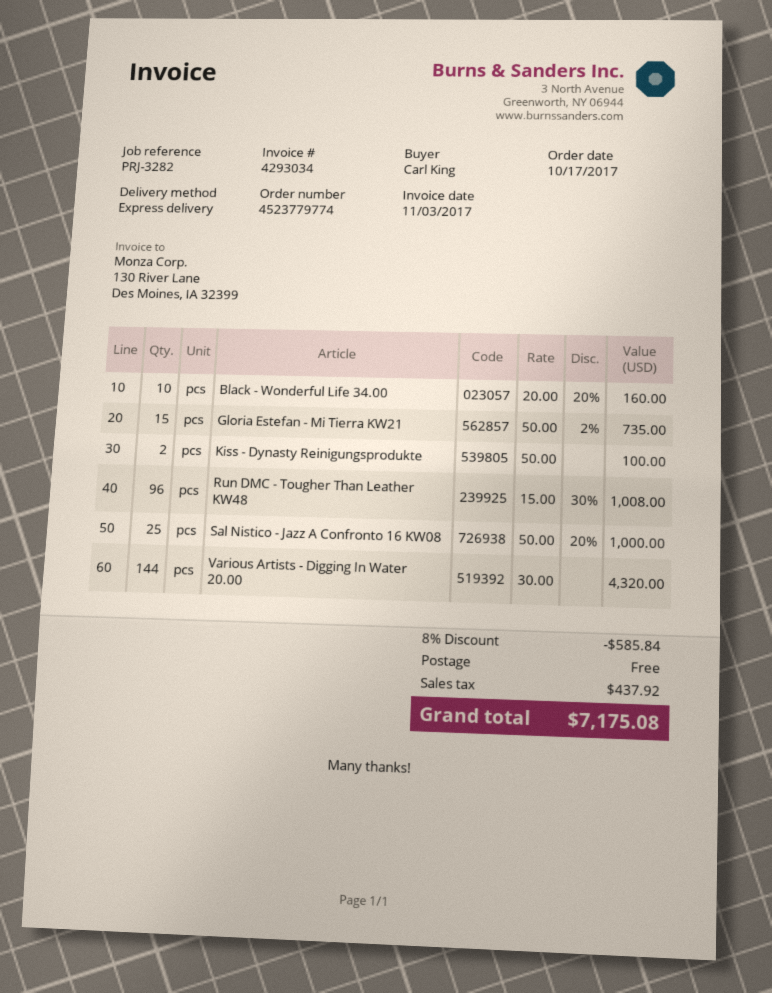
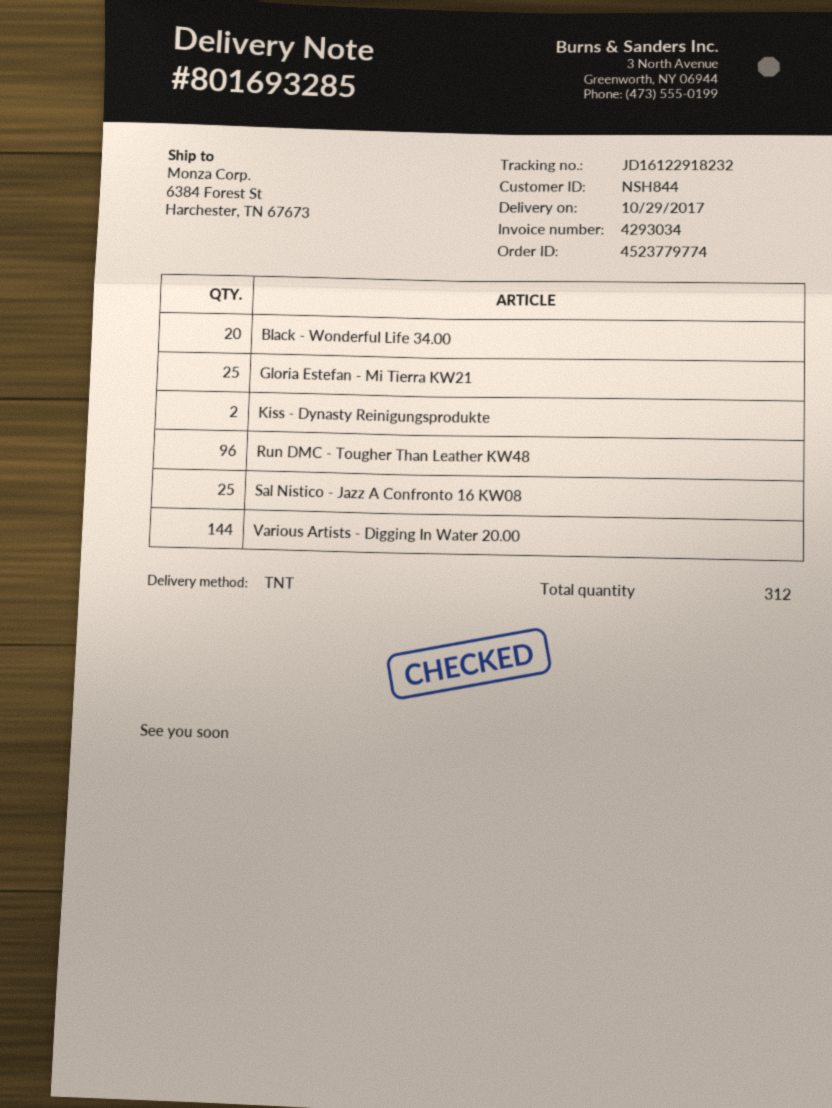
shipping method: express -> TNT
Black - Wonderful Life 34.00: 10 -> 20
Gloria Estefan - Mi Tierra KW21: 15 -> 25

